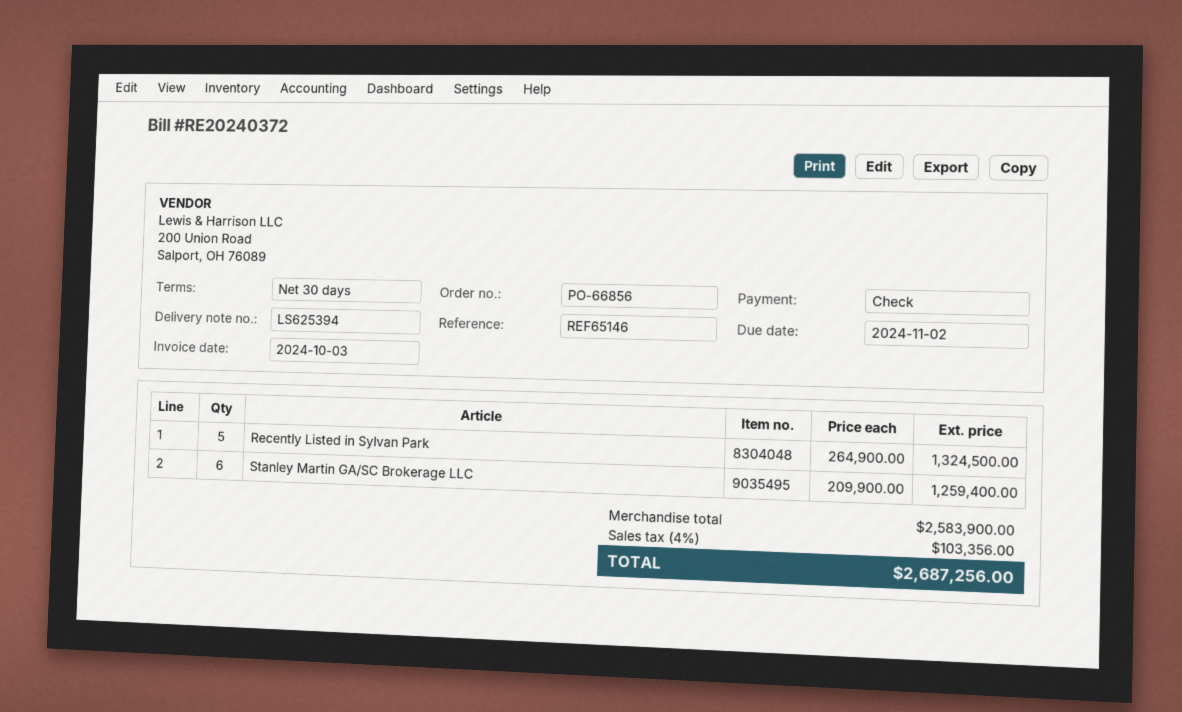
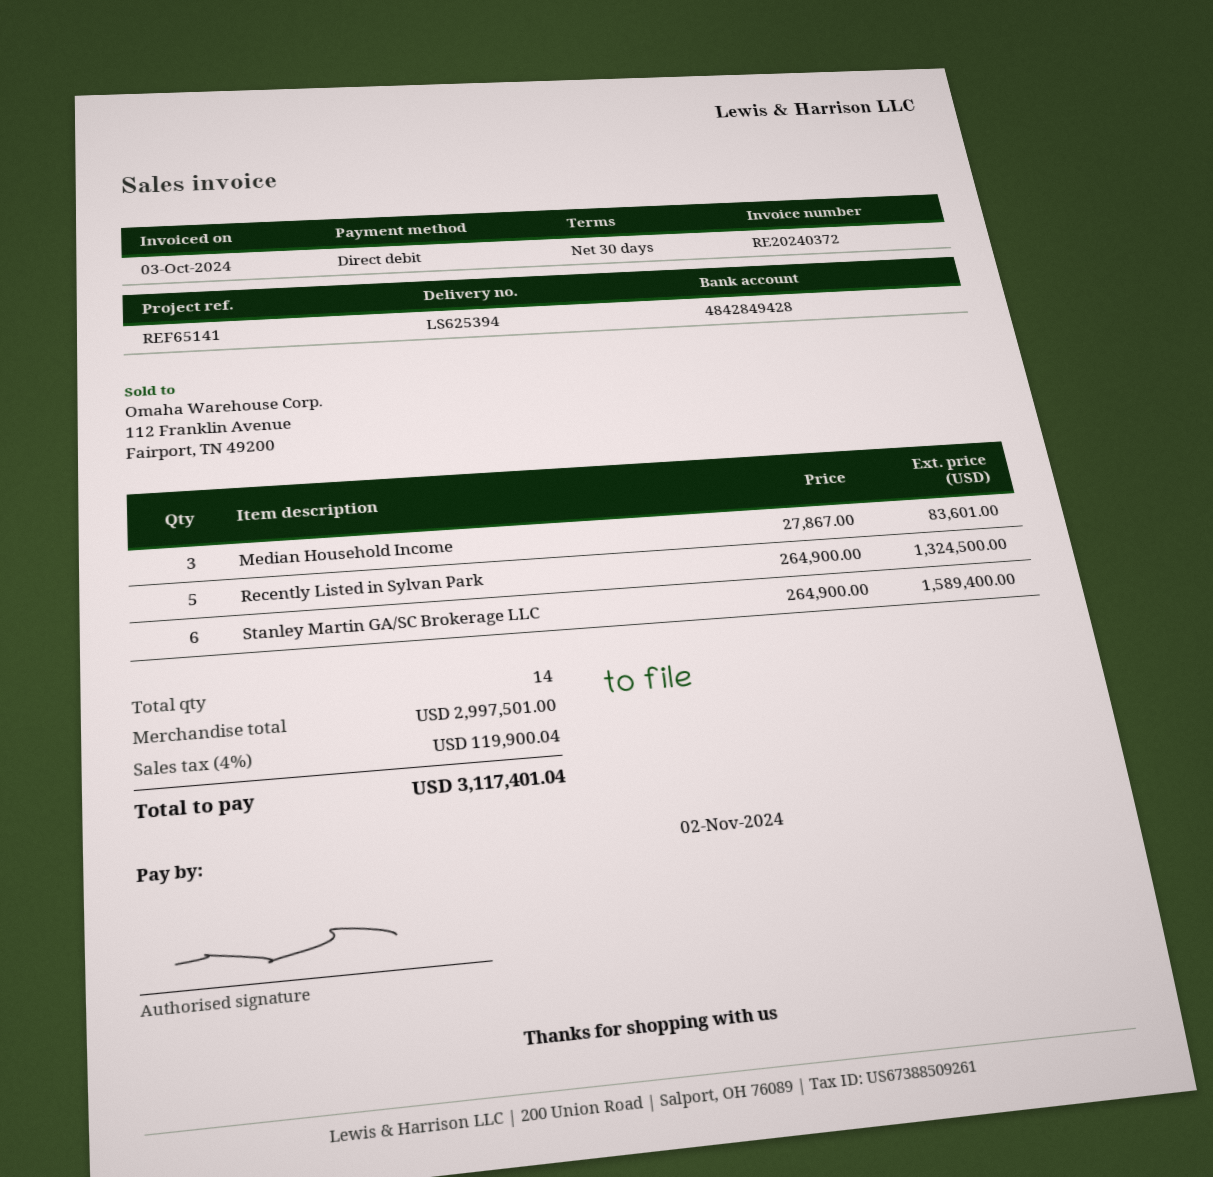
reference: REF65146 -> REF65141
payment method: cheque -> direct debit
Stanley Martin GA/SC Brokerage LLC: 6 x 209900.00 = 1259400.00 -> 6 x 264900.00 = 1589400.00
Median Household Income: none -> 3 x 27867.00 = 83601.00
subtotal: 2583900.00 -> 2997501.00
tax: 4% = 103356.00 -> 4% = 119900.04
total: 2687256.00 -> 3117401.04

